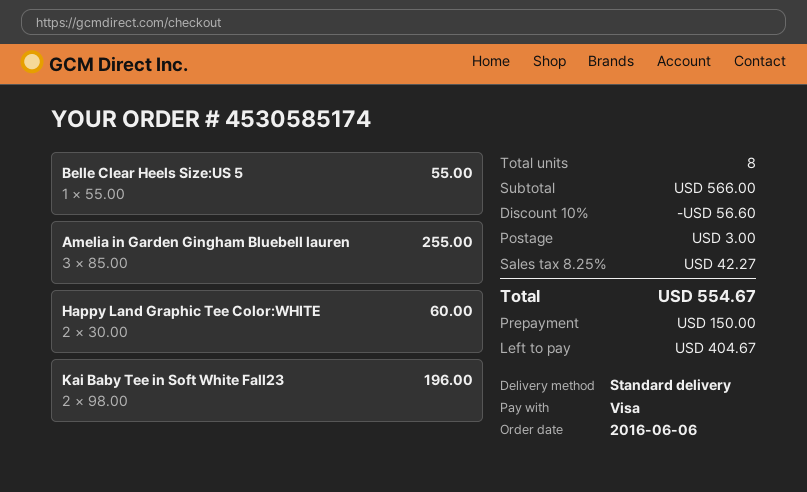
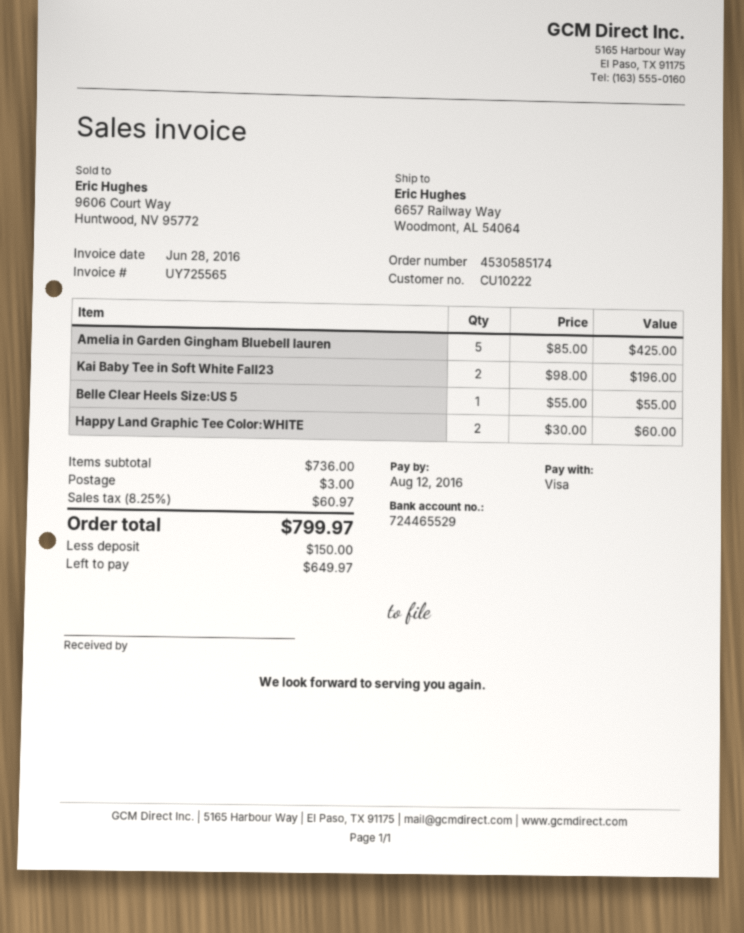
Amelia in Garden Gingham Bluebell lauren: 3 x 85.00 = 255.00 -> 5 x 85.00 = 425.00
subtotal: 566.00 -> 736.00
discount: 10% = 56.60 -> none
tax: 8.25% = 42.27 -> 8.25% = 60.97
total: 554.67 -> 799.97
balance: 404.67 -> 649.97

